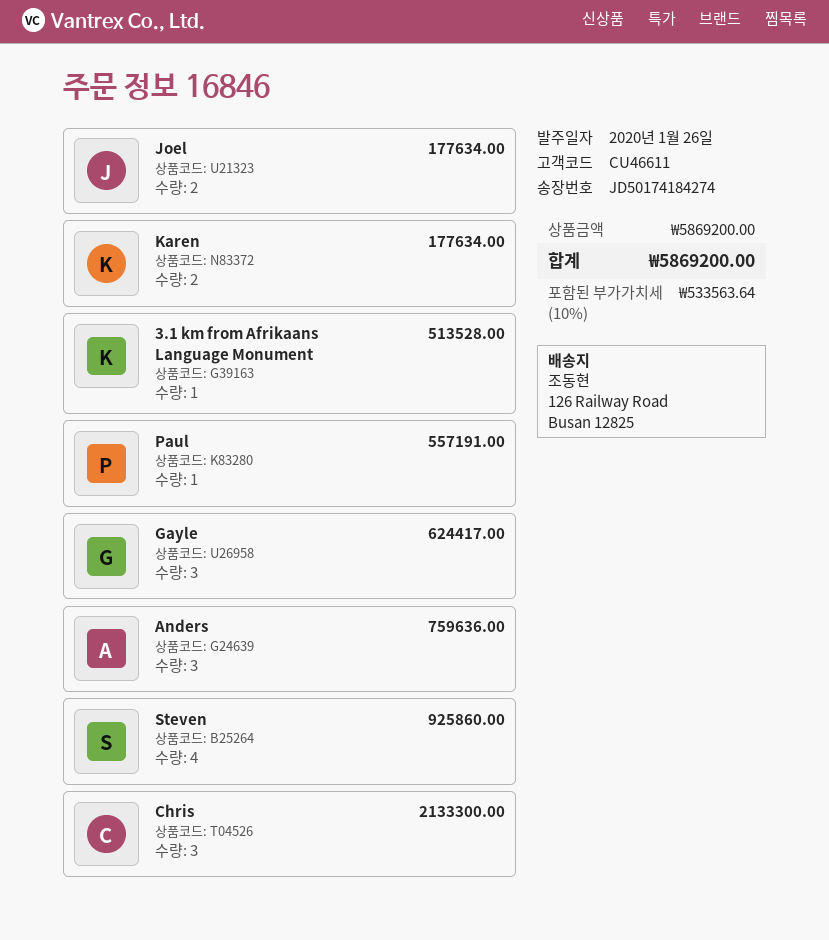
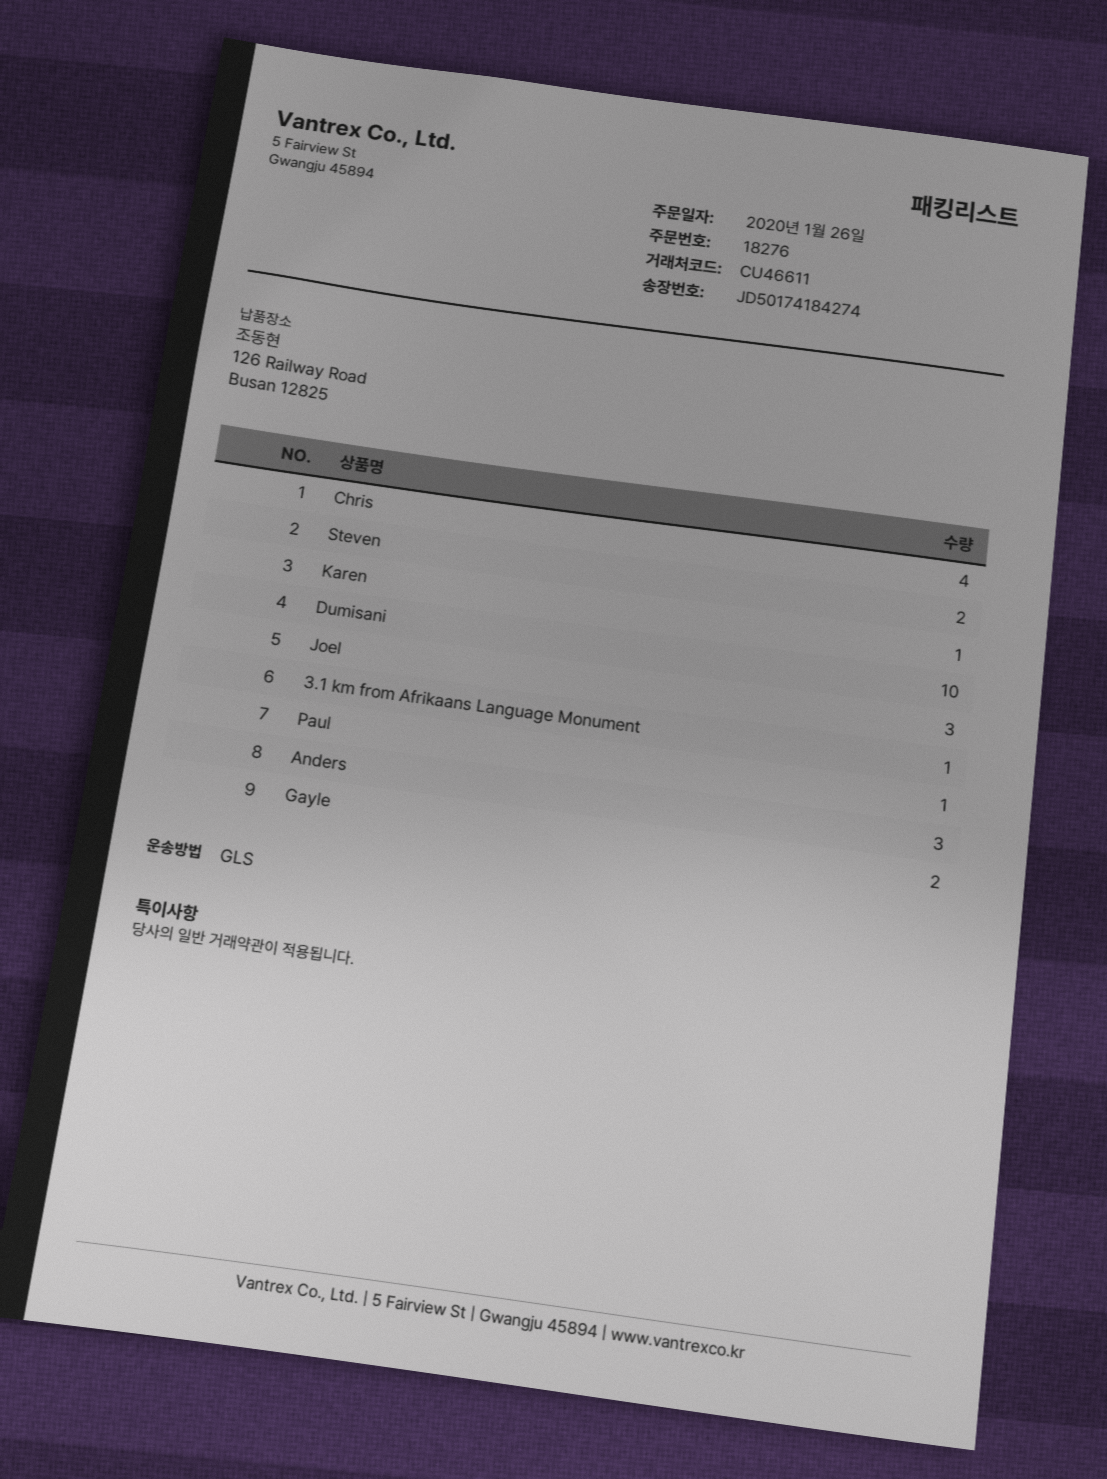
order number: 16846 -> 18276
Joel: 2 -> 3
Karen: 2 -> 1
Gayle: 3 -> 2
Steven: 4 -> 2
Chris: 3 -> 4
Dumisani: none -> 10

